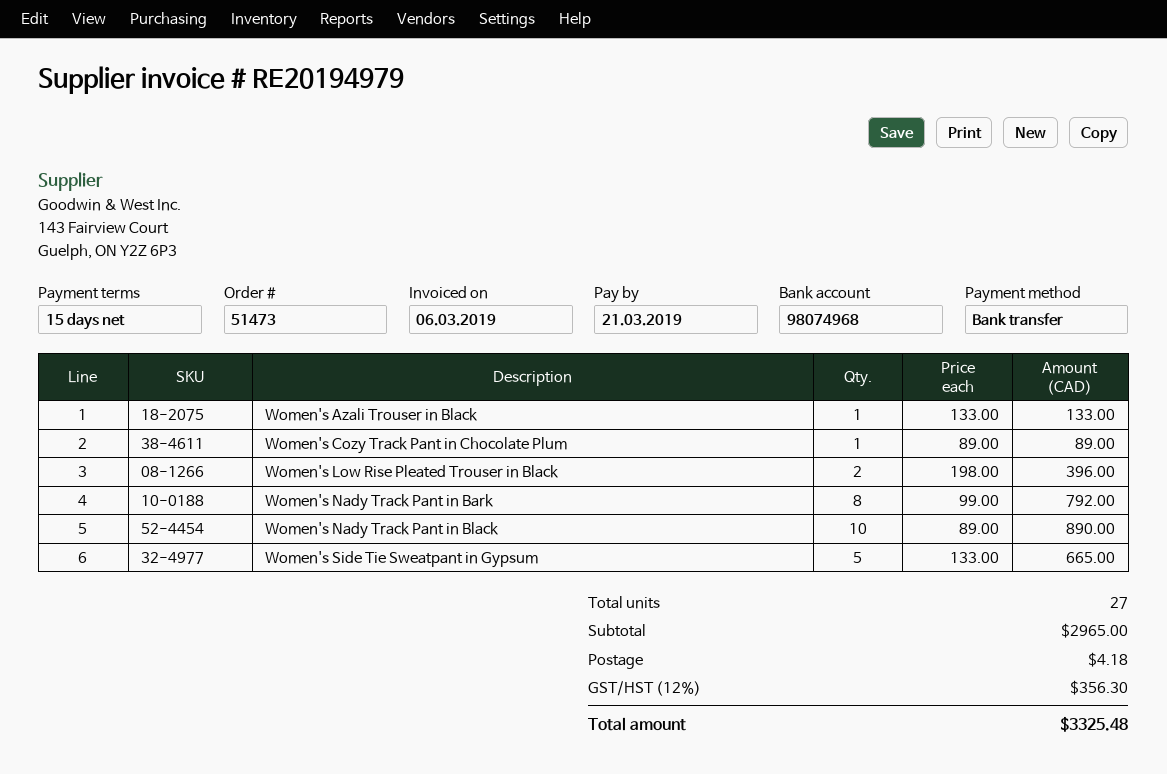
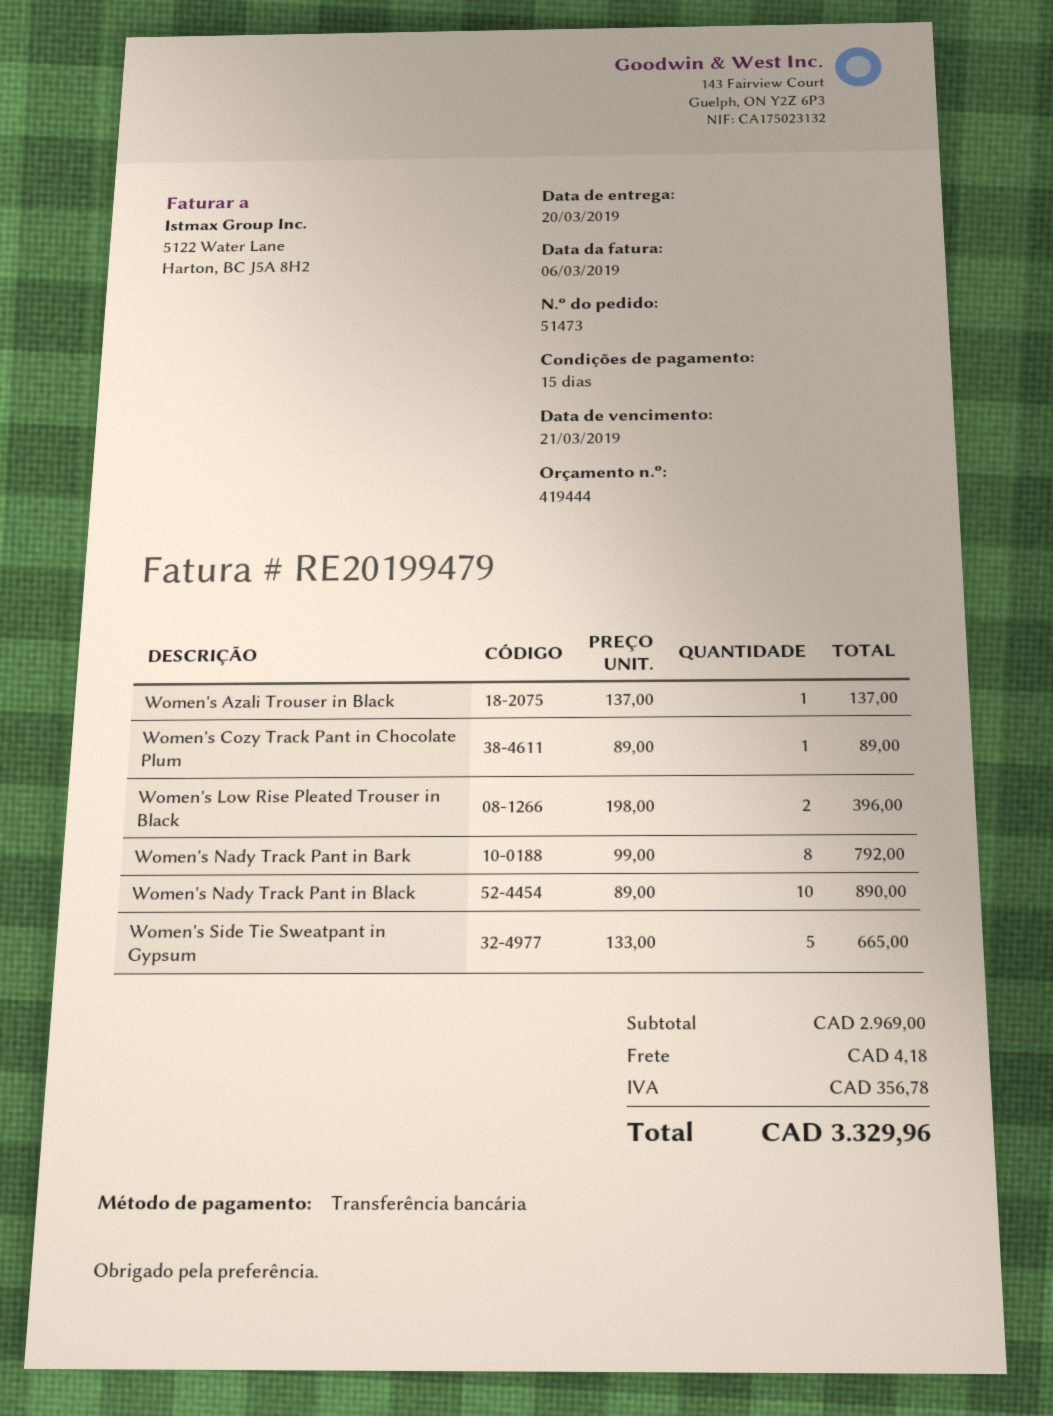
invoice number: RE20194979 -> RE20199479
Women's Azali Trouser in Black: 1 x 133.00 = 133.00 -> 1 x 137.00 = 137.00
subtotal: 2965.00 -> 2969.00
tax: 356.30 -> 356.78
total: 3325.48 -> 3329.96

